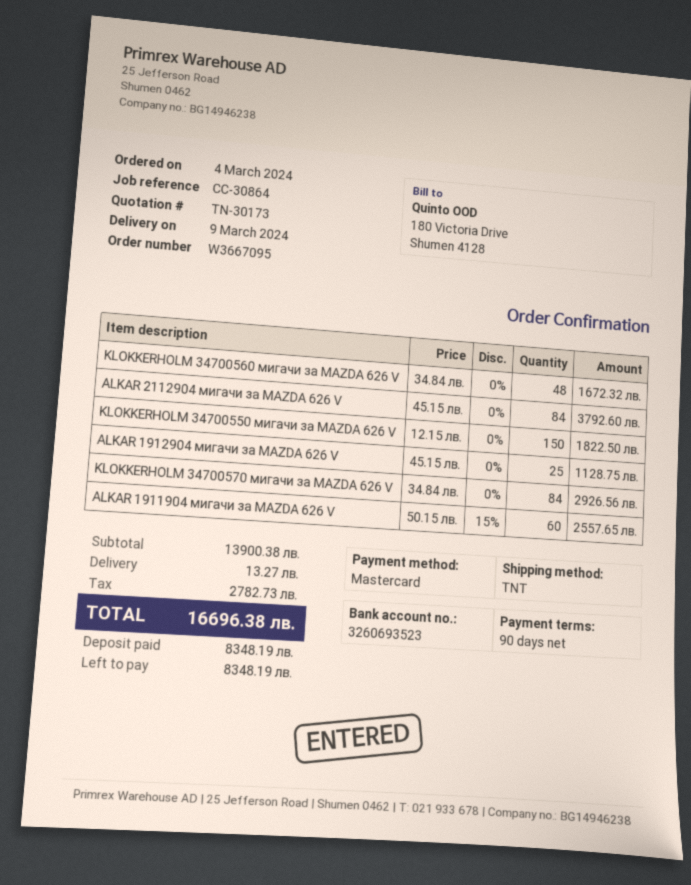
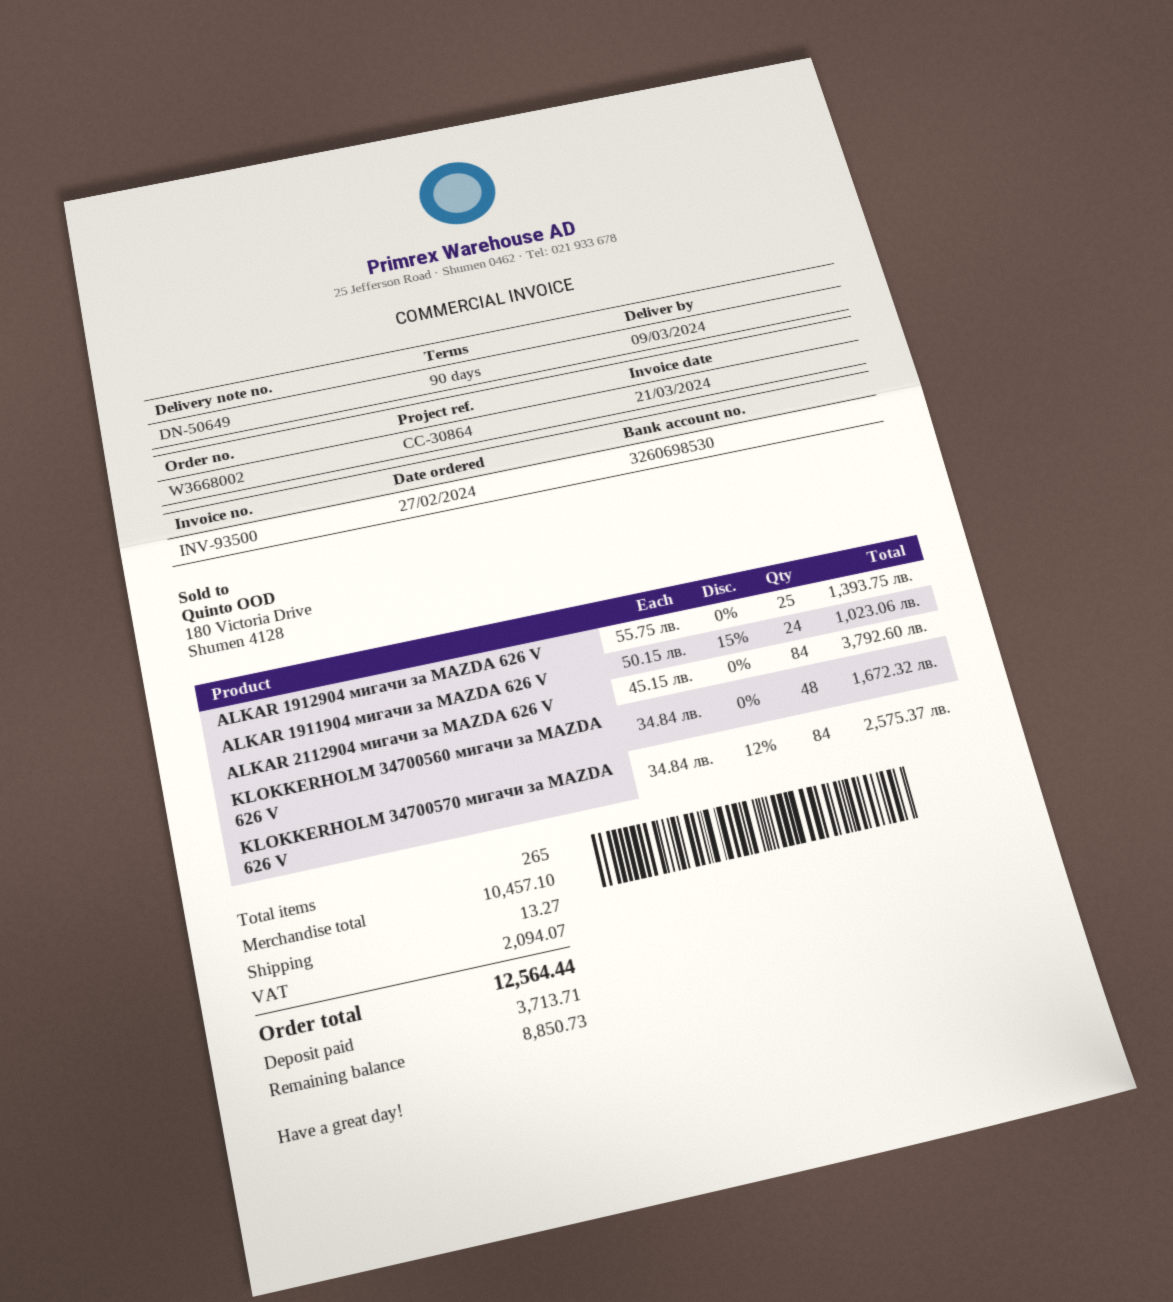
order number: W3667095 -> W3668002
order date: 2024-03-04 -> 2024-02-27
bank account: 3260693523 -> 3260698530
KLOKKERHOLM 34700550 мигачи за MAZDA 626 V: 150 x 12.15 = 1822.50 -> none
ALKAR 1912904 мигачи за MAZDA 626 V: 25 x 45.15 = 1128.75 -> 25 x 55.75 = 1393.75
KLOKKERHOLM 34700570 мигачи за MAZDA 626 V: 84 x 34.84 = 2926.56 -> 84 x 34.84 - 12% = 2575.37
ALKAR 1911904 мигачи за MAZDA 626 V: 60 x 50.15 - 15% = 2557.65 -> 24 x 50.15 - 15% = 1023.06
subtotal: 13900.38 -> 10457.10
tax: 2782.73 -> 2094.07
total: 16696.38 -> 12564.44
deposit: 8348.19 -> 3713.71
balance: 8348.19 -> 8850.73

